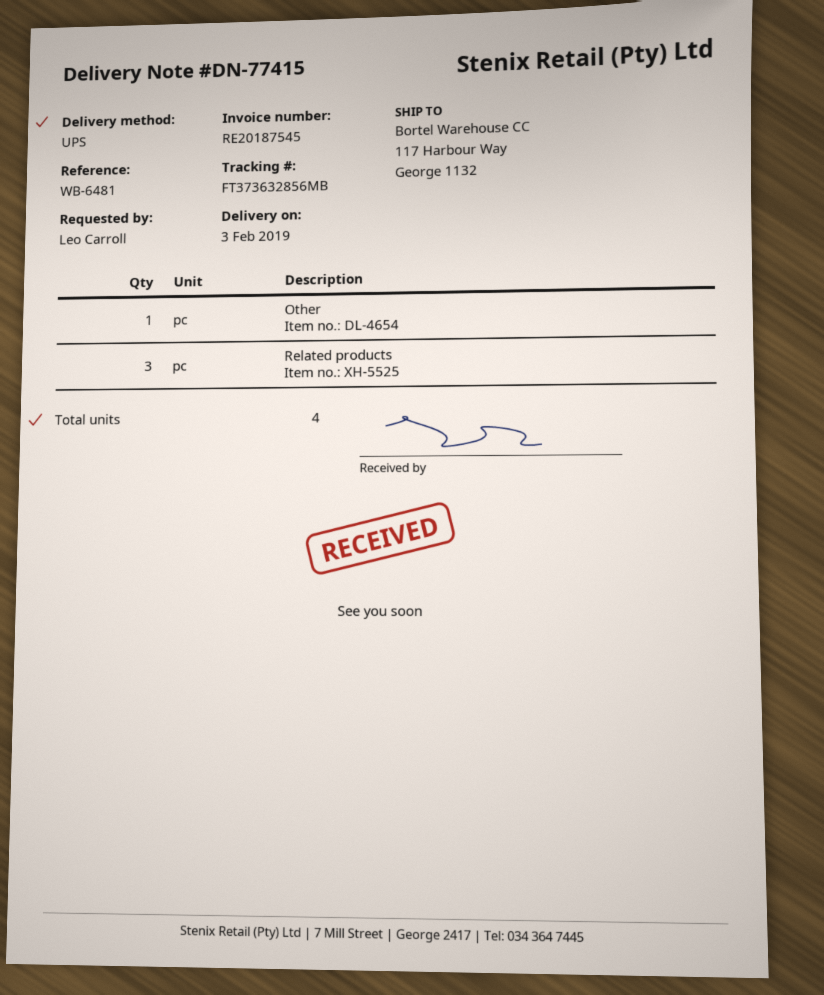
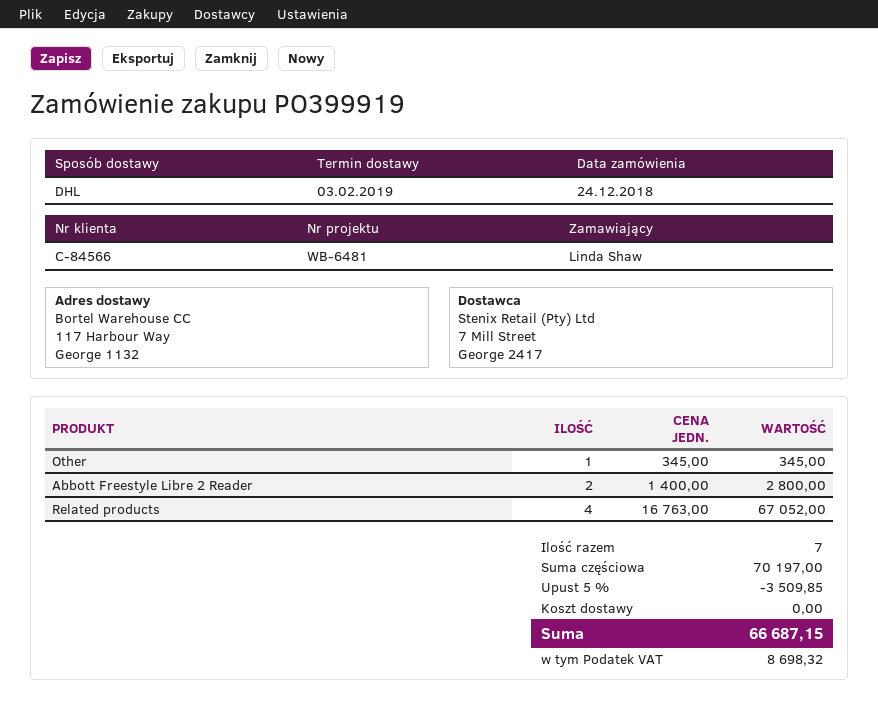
ordered by: Leo Carroll -> Linda Shaw
shipping method: UPS -> DHL
Related products: 3 -> 4
Abbott Freestyle Libre 2 Reader: none -> 2
total quantity: 4 -> 7

